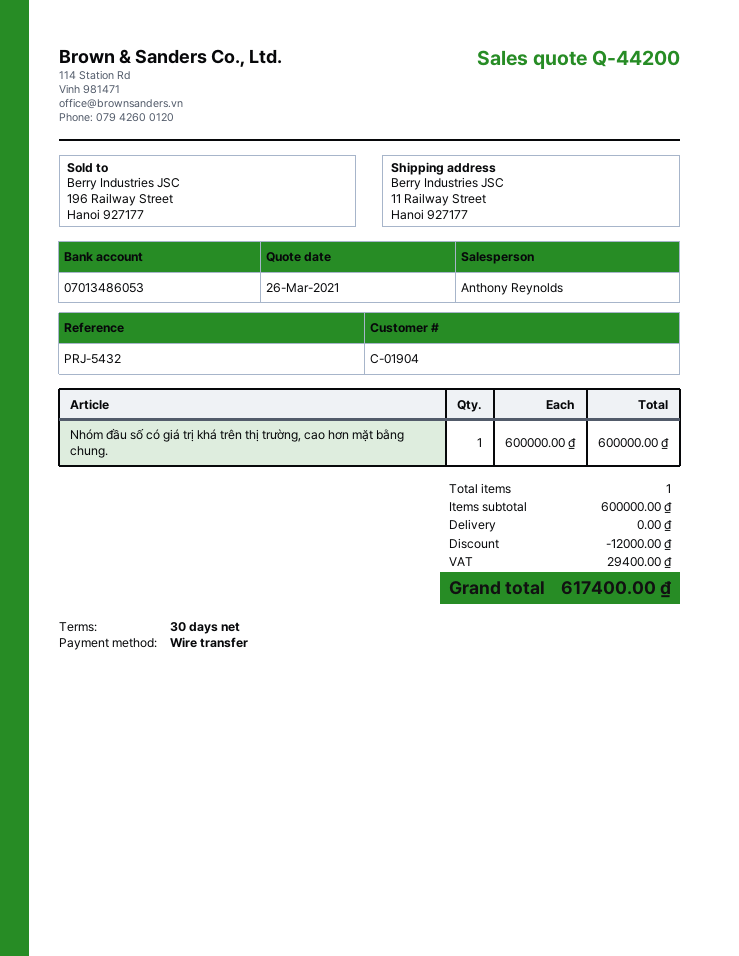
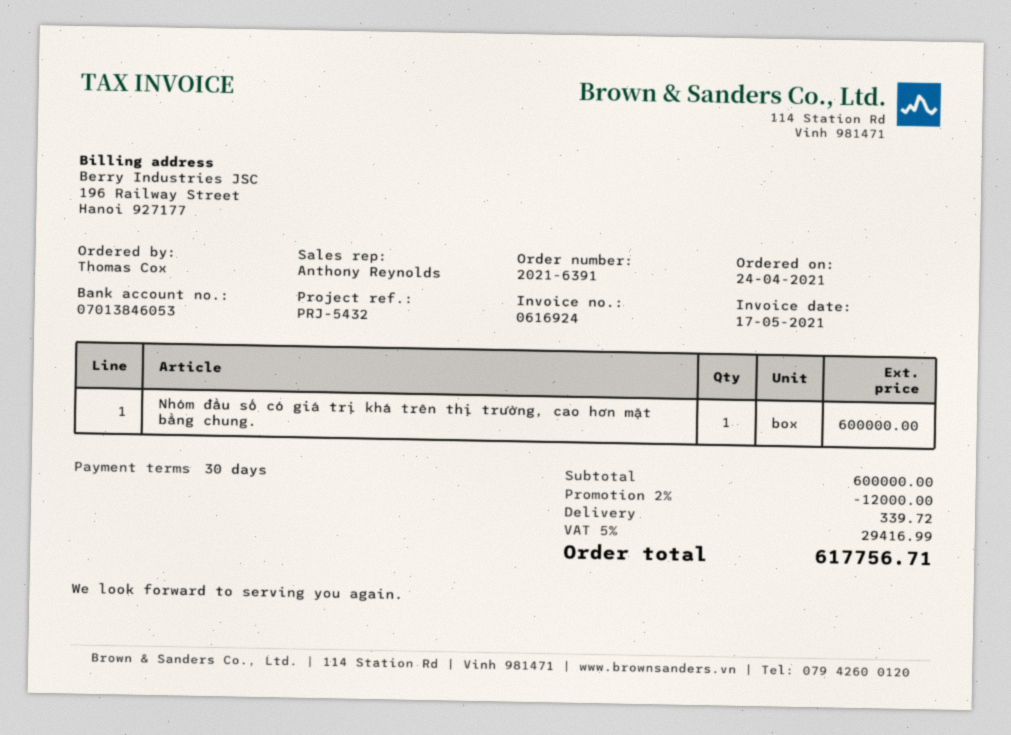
bank account: 07013486053 -> 07013846053
shipping: 0.00 -> 339.72
tax: 29400.00 -> 29416.99
total: 617400.00 -> 617756.71

